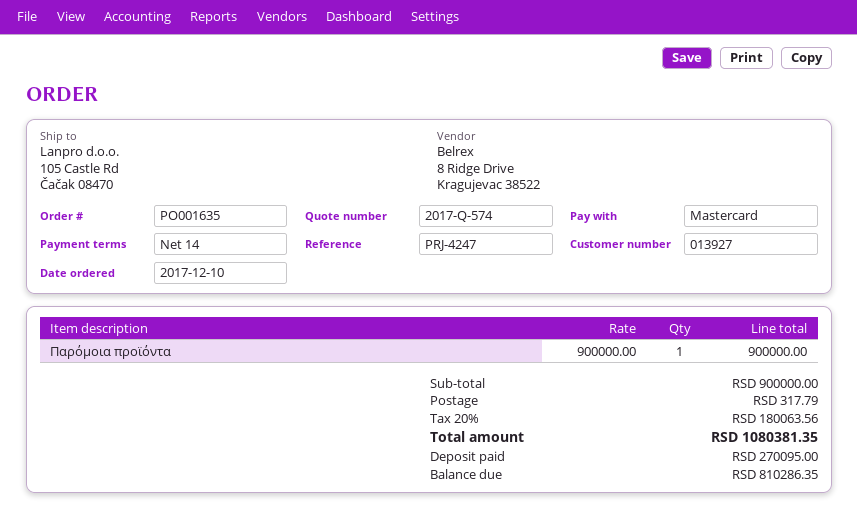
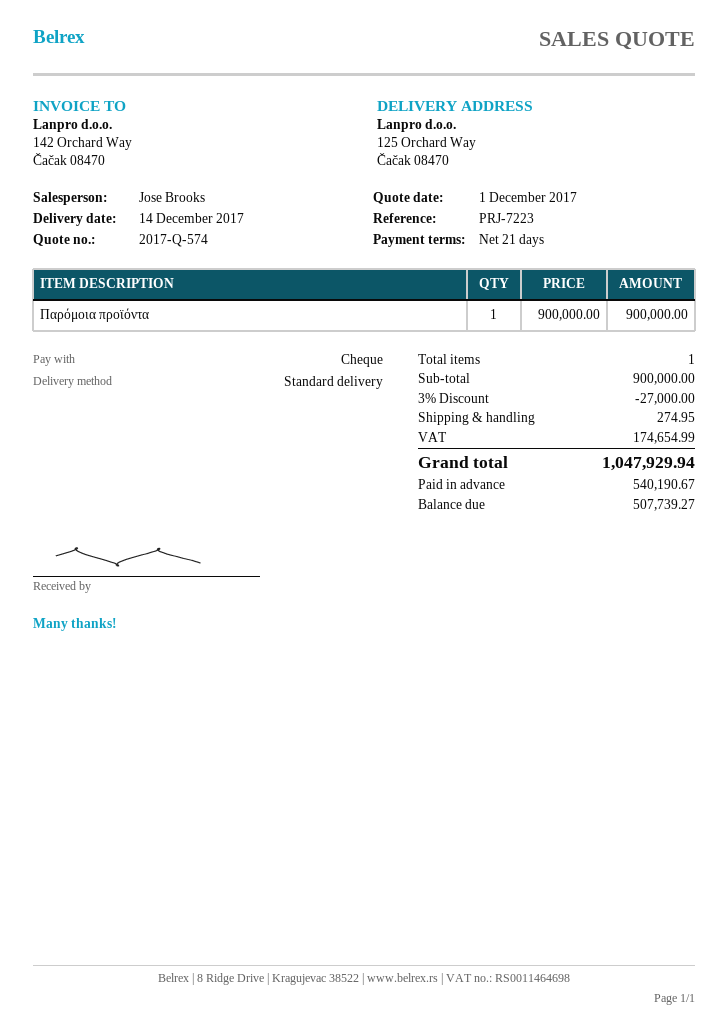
payment terms: 14 days -> 21 days
reference: PRJ-4247 -> PRJ-7223
payment method: Mastercard -> cheque
ship to: 105 Castle Rd, Čačak 08470 -> 125 Orchard Way, Čačak 08470
discount: none -> 3% = 27000.00
shipping: 317.79 -> 274.95
tax: 180063.56 -> 174654.99
total: 1080381.35 -> 1047929.94
deposit: 270095.00 -> 540190.67
balance: 810286.35 -> 507739.27

